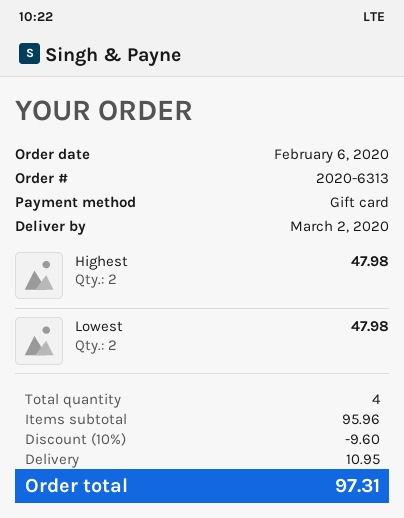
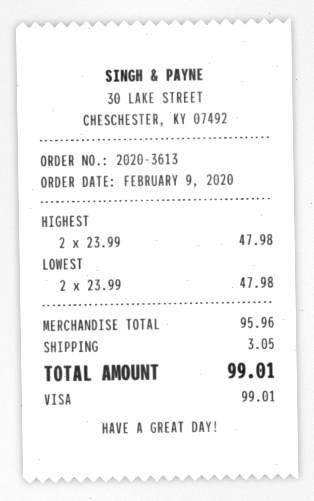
order number: 2020-6313 -> 2020-3613
order date: 2020-02-06 -> 2020-02-09
payment method: gift card -> Visa
discount: 10% = 9.60 -> none
shipping: 10.95 -> 3.05
total: 97.31 -> 99.01

